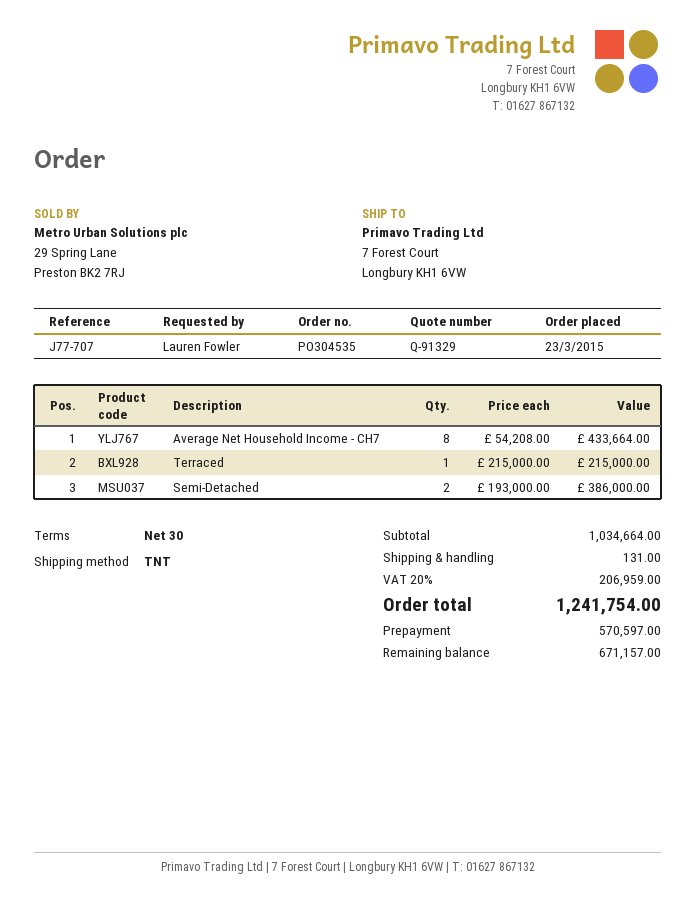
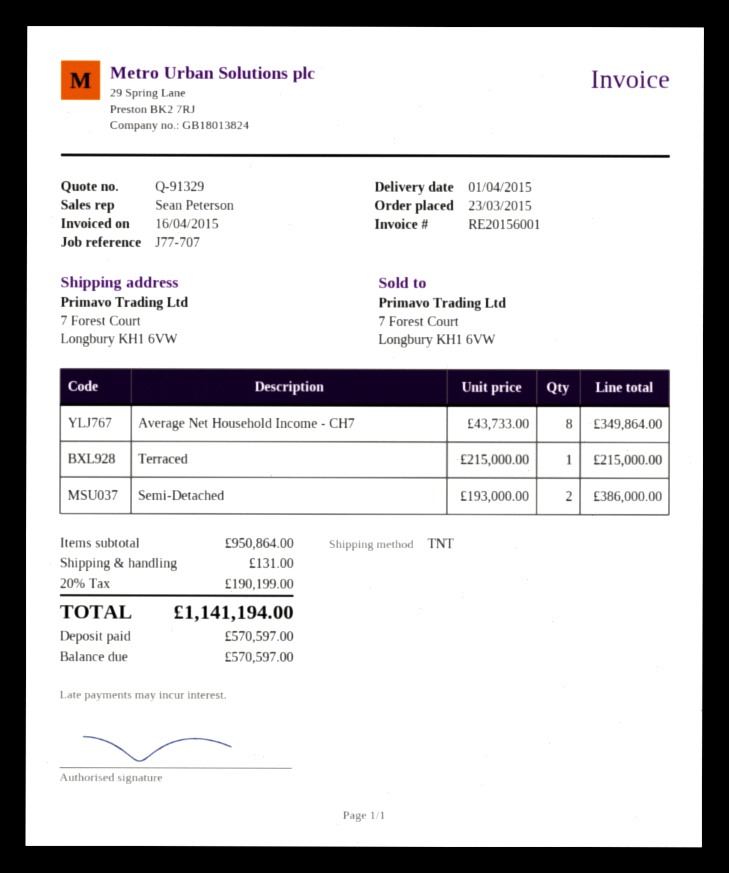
Average Net Household Income - CH7: 8 x 54208.00 = 433664.00 -> 8 x 43733.00 = 349864.00
subtotal: 1034664.00 -> 950864.00
tax: 20% = 206959.00 -> 20% = 190199.00
total: 1241754.00 -> 1141194.00
balance: 671157.00 -> 570597.00

